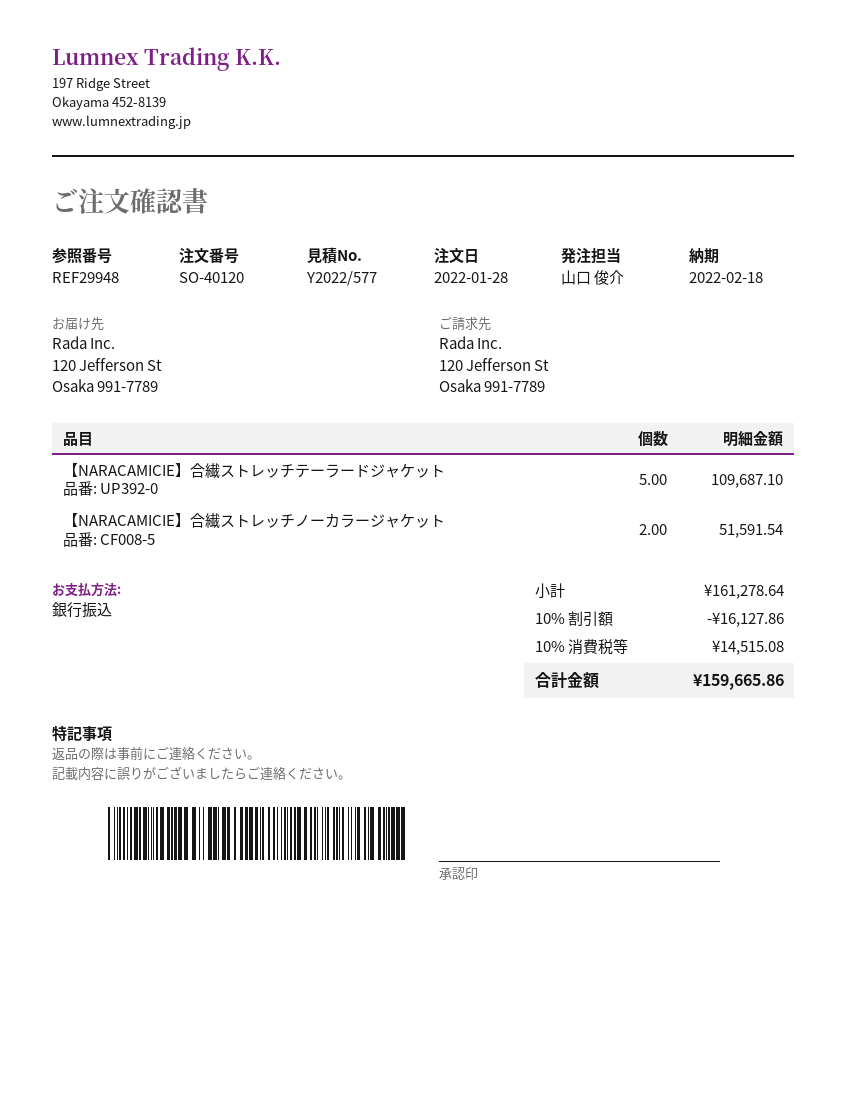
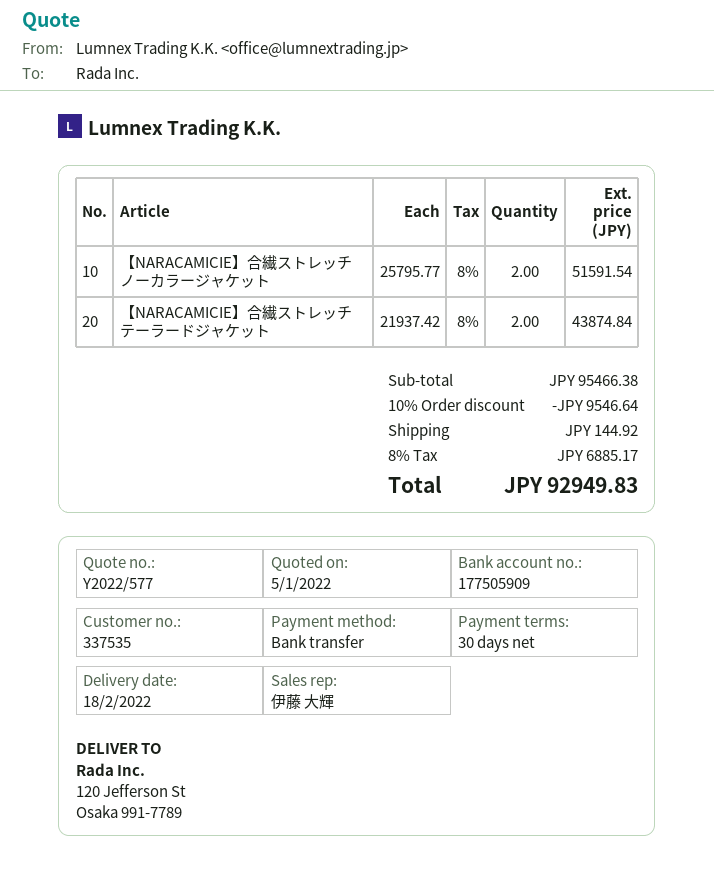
【NARACAMICIE】合繊ストレッチテーラードジャケット: 5 for 109687.10 -> 2 for 43874.84
subtotal: 161278.64 -> 95466.38
discount: 10% = 16127.86 -> 10% = 9546.64
shipping: none -> 144.92
tax: 10% = 14515.08 -> 8% = 6885.17
total: 159665.86 -> 92949.83

